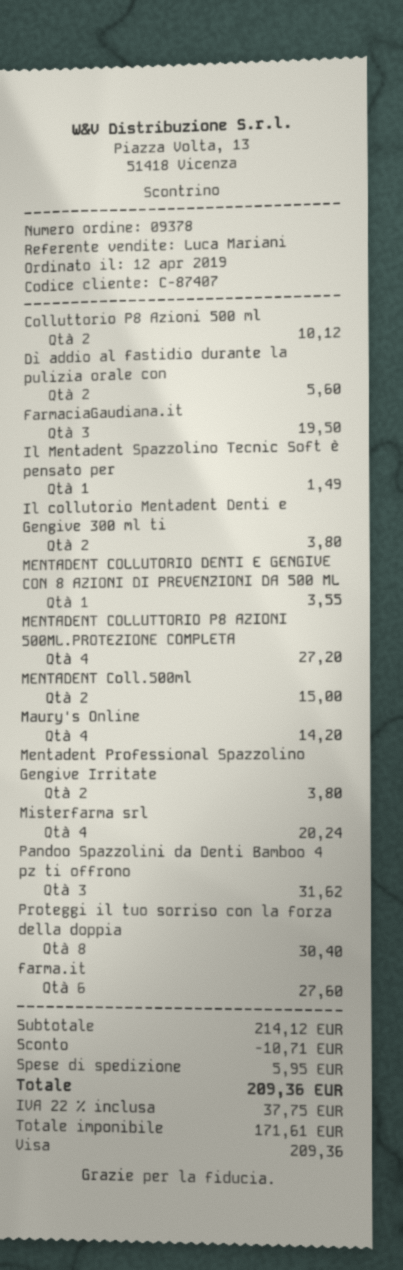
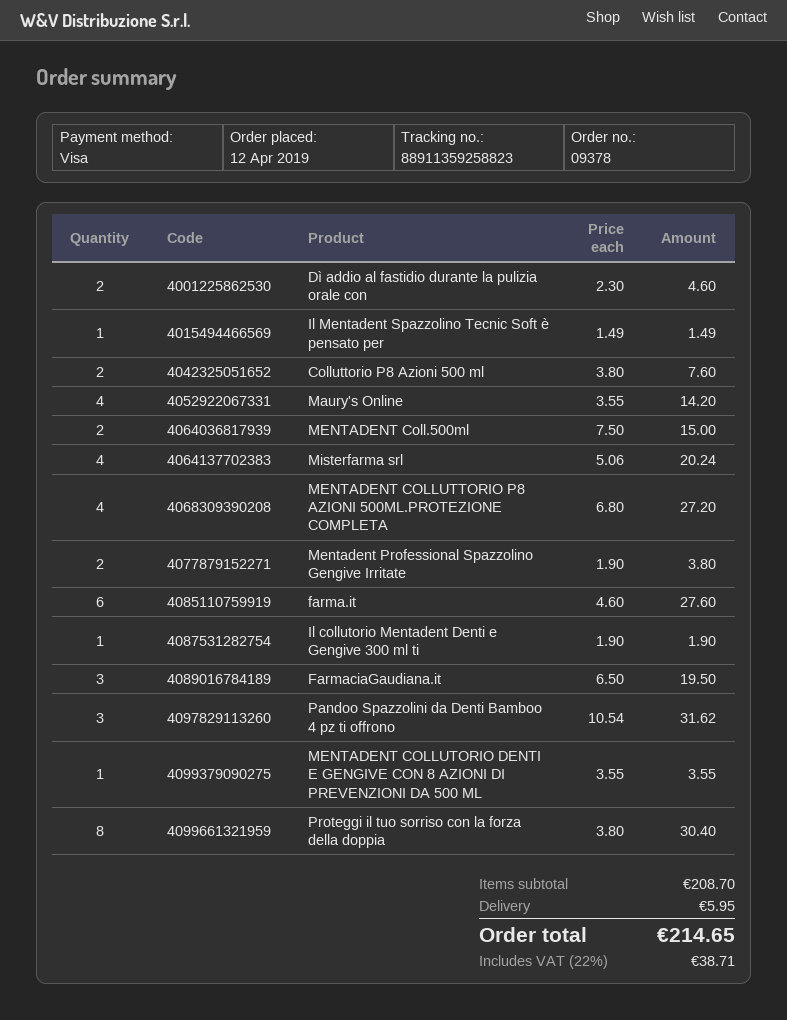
Colluttorio P8 Azioni 500 ml: 2 for 10.12 -> 2 for 7.60
Dì addio al fastidio durante la pulizia orale con: 2 for 5.60 -> 2 for 4.60
Il collutorio Mentadent Denti e Gengive 300 ml ti: 2 for 3.80 -> 1 for 1.90
subtotal: 214.12 -> 208.70
discount: 10.71 -> none
tax: 22% = 37.75 -> 22% = 38.71
total: 209.36 -> 214.65

